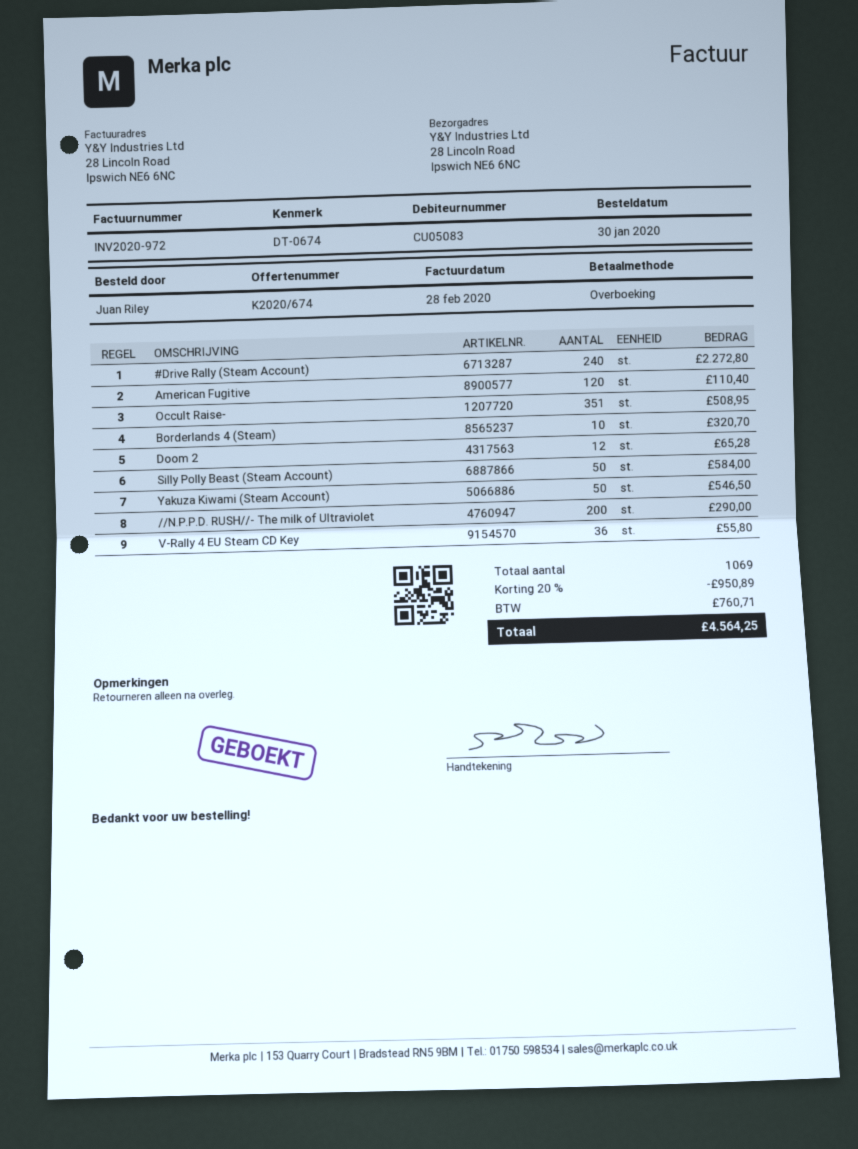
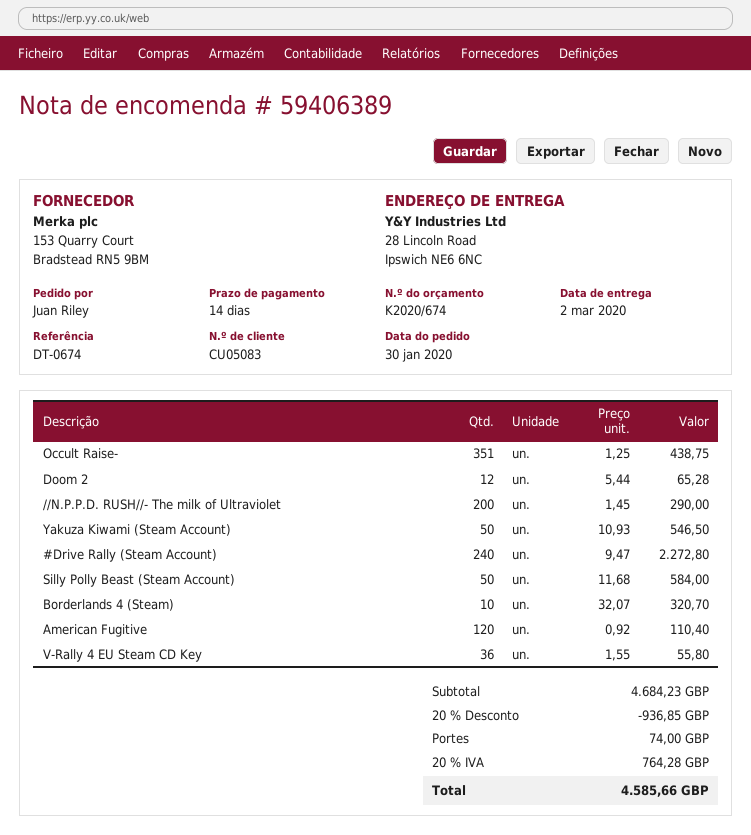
Occult Raise-: 351 for 508.95 -> 351 for 438.75
discount: 20% = 950.89 -> 20% = 936.85
shipping: none -> 74.00
tax: 760.71 -> 764.28
total: 4564.25 -> 4585.66

